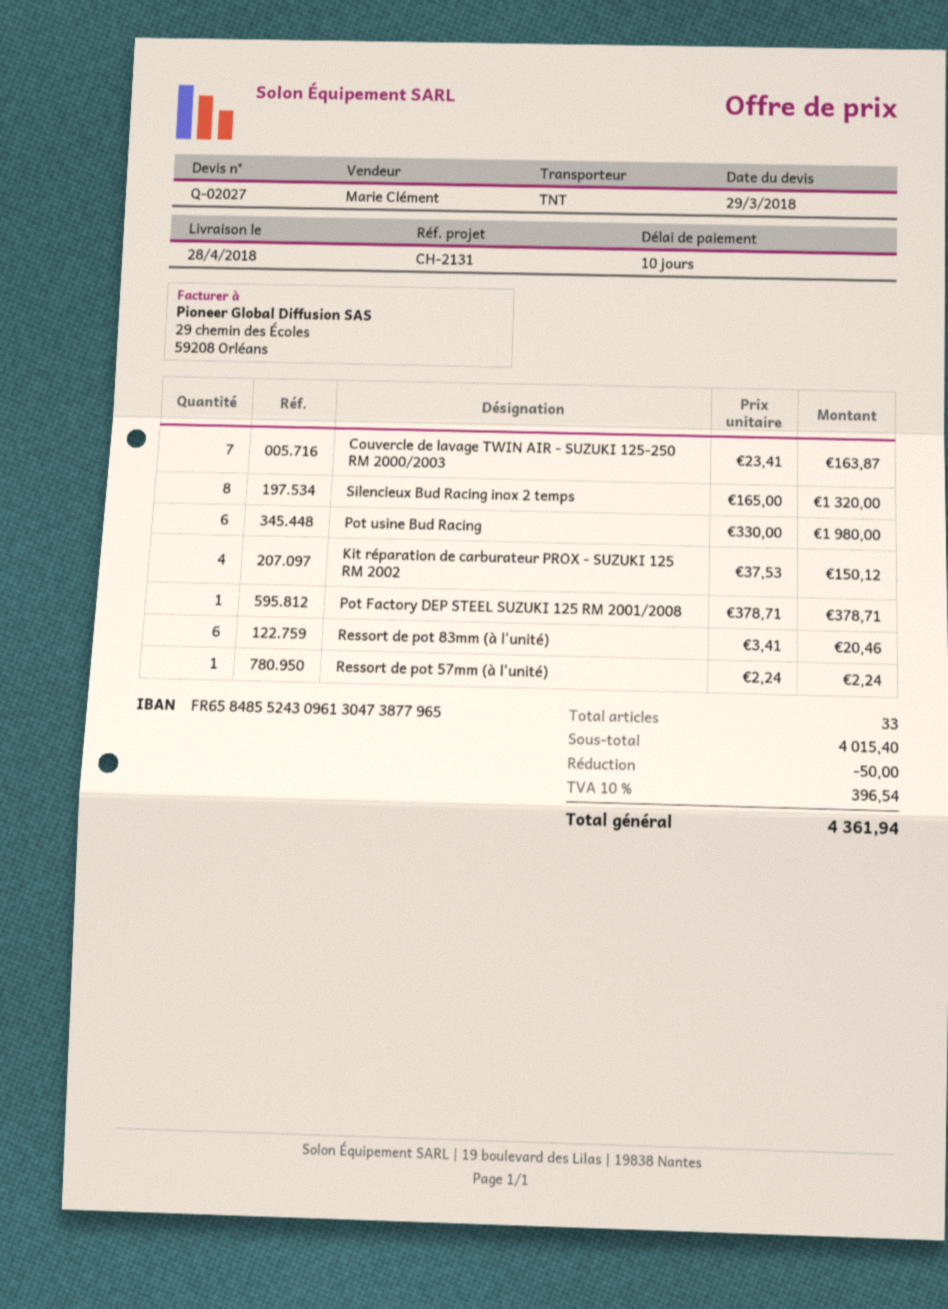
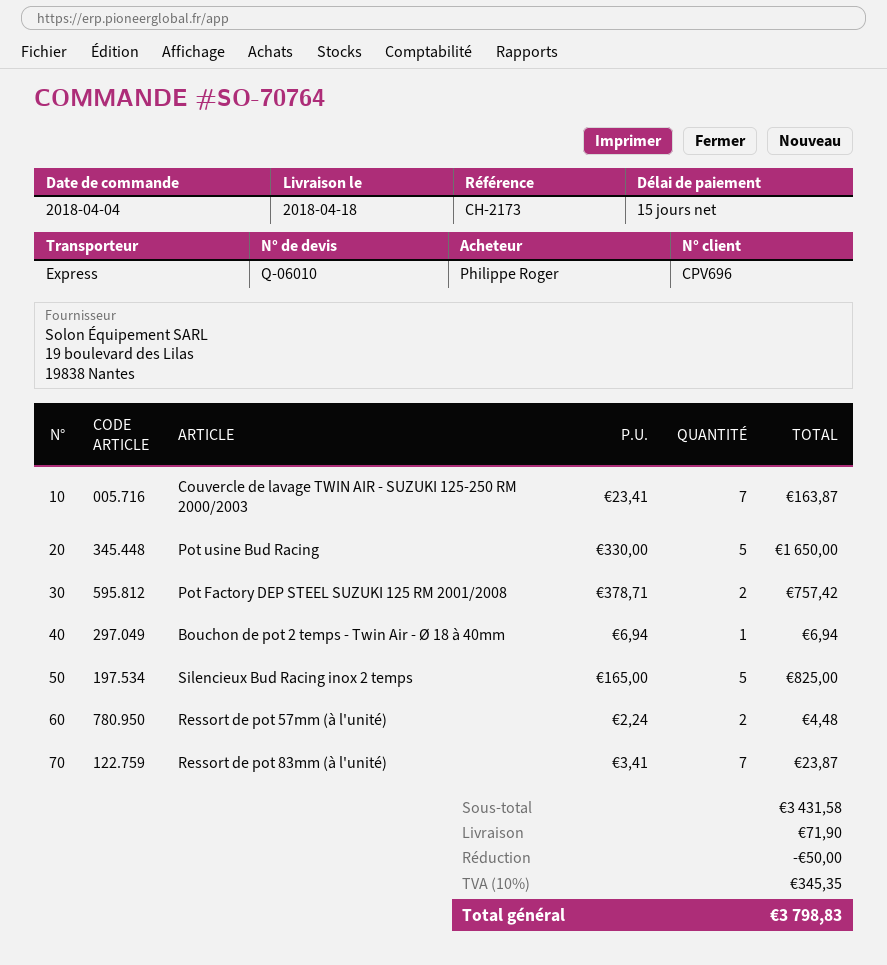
quote number: Q-02027 -> Q-06010
delivery date: 2018-04-28 -> 2018-04-18
payment terms: 10 days -> 15 days
reference: CH-2131 -> CH-2173
shipping method: TNT -> express
Silencieux Bud Racing inox 2 temps: 8 x 165.00 = 1320.00 -> 5 x 165.00 = 825.00
Pot usine Bud Racing: 6 x 330.00 = 1980.00 -> 5 x 330.00 = 1650.00
Kit réparation de carburateur PROX - SUZUKI 125 RM 2002: 4 x 37.53 = 150.12 -> none
Pot Factory DEP STEEL SUZUKI 125 RM 2001/2008: 1 x 378.71 = 378.71 -> 2 x 378.71 = 757.42
Ressort de pot 83mm (à l'unité): 6 x 3.41 = 20.46 -> 7 x 3.41 = 23.87
Ressort de pot 57mm (à l'unité): 1 x 2.24 = 2.24 -> 2 x 2.24 = 4.48
Bouchon de pot 2 temps - Twin Air - Ø 18 à 40mm: none -> 1 x 6.94 = 6.94
subtotal: 4015.40 -> 3431.58
shipping: none -> 71.90
tax: 10% = 396.54 -> 10% = 345.35
total: 4361.94 -> 3798.83

